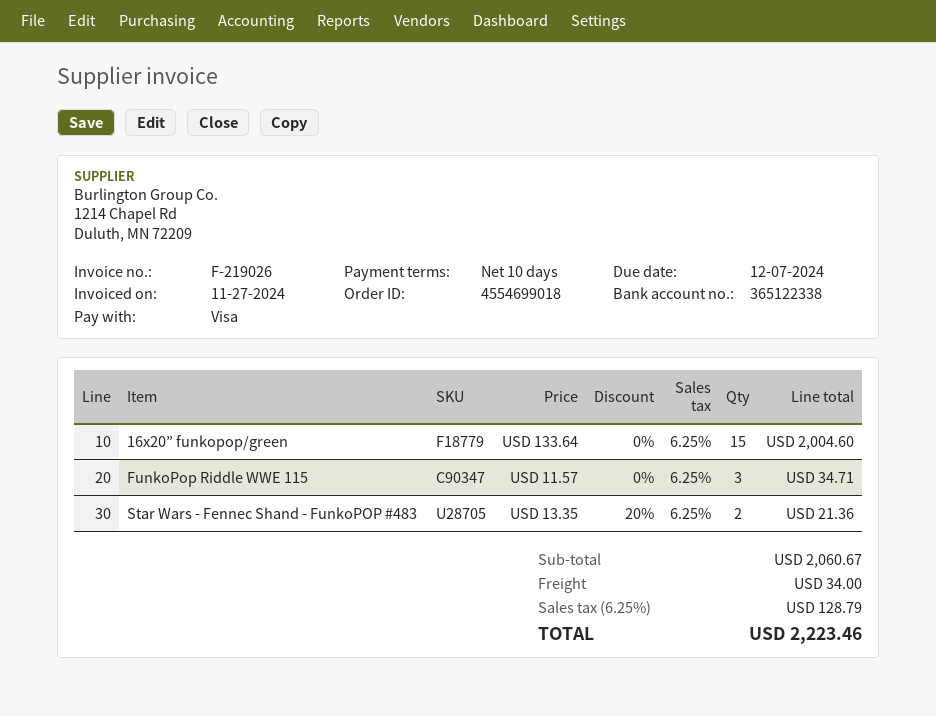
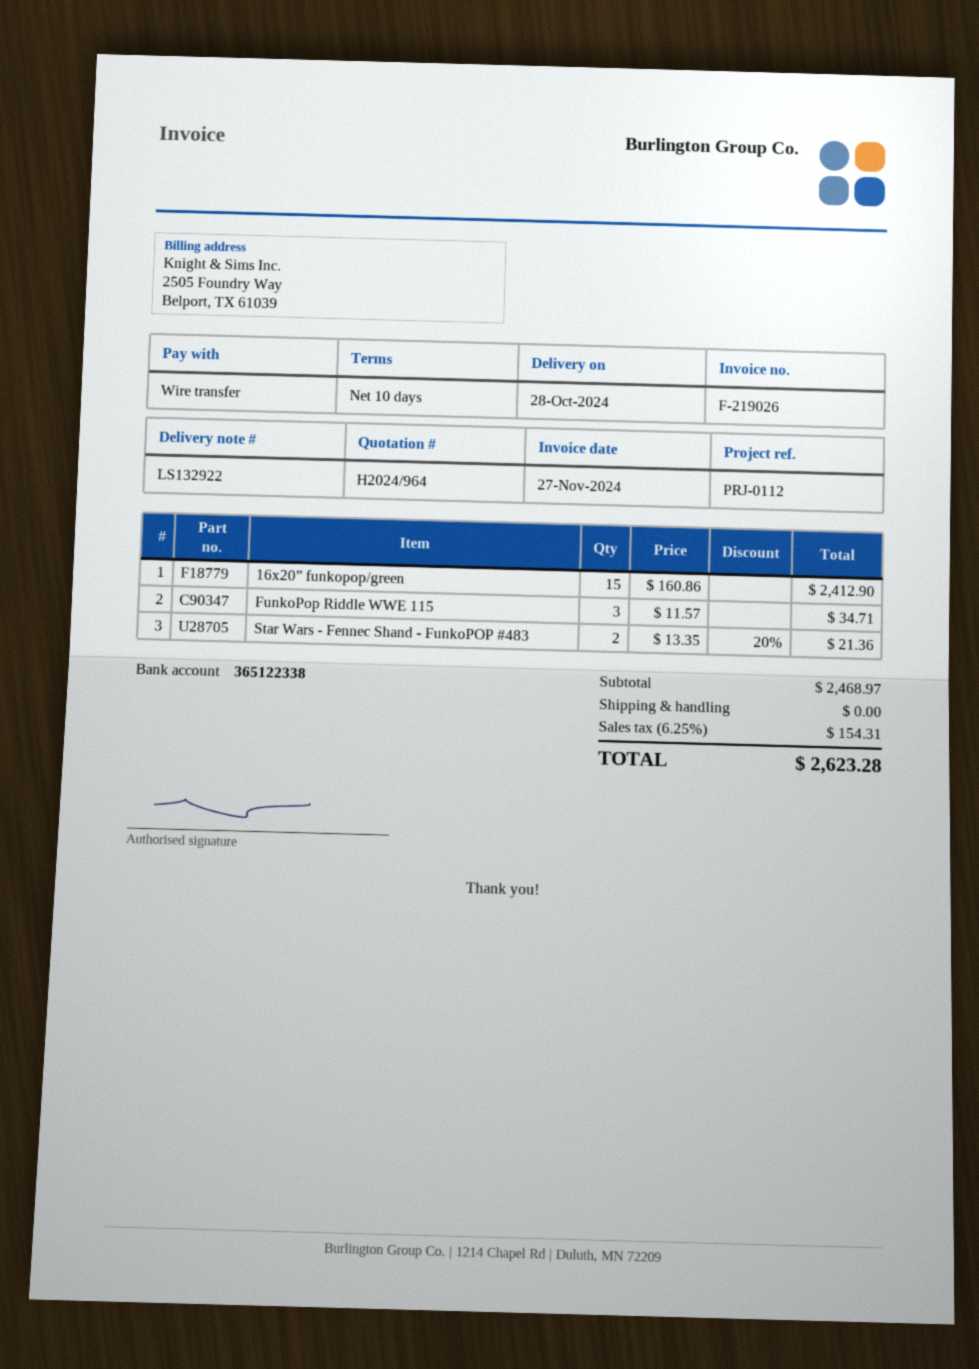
payment method: Visa -> bank transfer
16x20” funkopop/green: 15 x 133.64 = 2004.60 -> 15 x 160.86 = 2412.90
subtotal: 2060.67 -> 2468.97
shipping: 34.00 -> 0.00
tax: 6.25% = 128.79 -> 6.25% = 154.31
total: 2223.46 -> 2623.28

